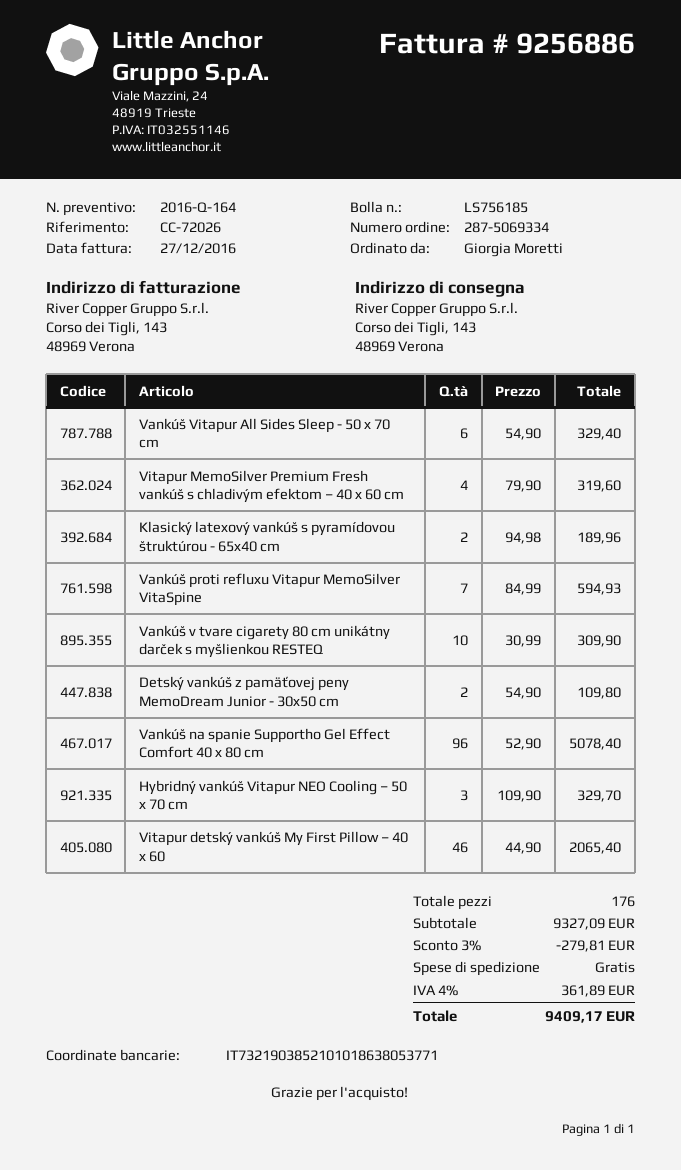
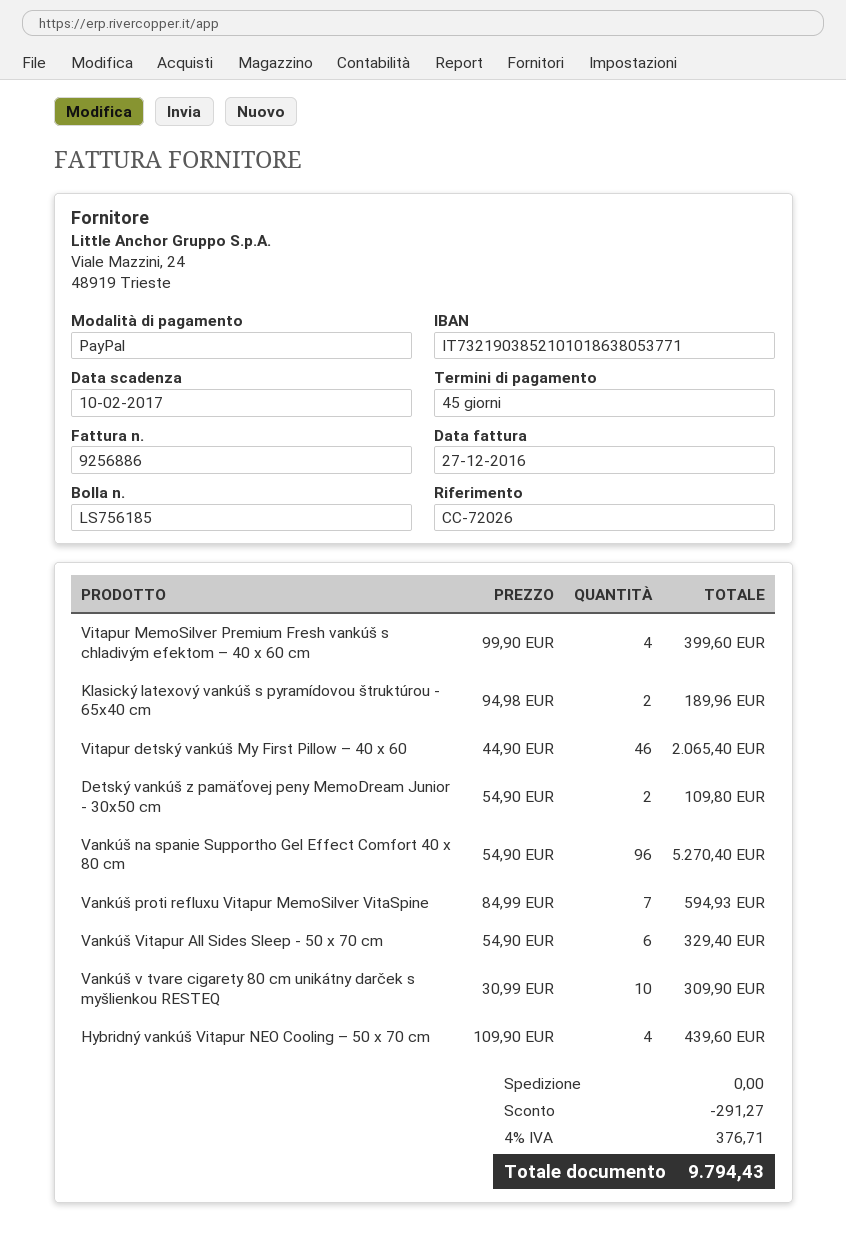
Vitapur MemoSilver Premium Fresh vankúš s chladivým efektom – 40 x 60 cm: 4 x 79.90 = 319.60 -> 4 x 99.90 = 399.60
Vankúš na spanie Supportho Gel Effect Comfort 40 x 80 cm: 96 x 52.90 = 5078.40 -> 96 x 54.90 = 5270.40
Hybridný vankúš Vitapur NEO Cooling – 50 x 70 cm: 3 x 109.90 = 329.70 -> 4 x 109.90 = 439.60
discount: 279.81 -> 291.27
tax: 4% = 361.89 -> 4% = 376.71
total: 9409.17 -> 9794.43

